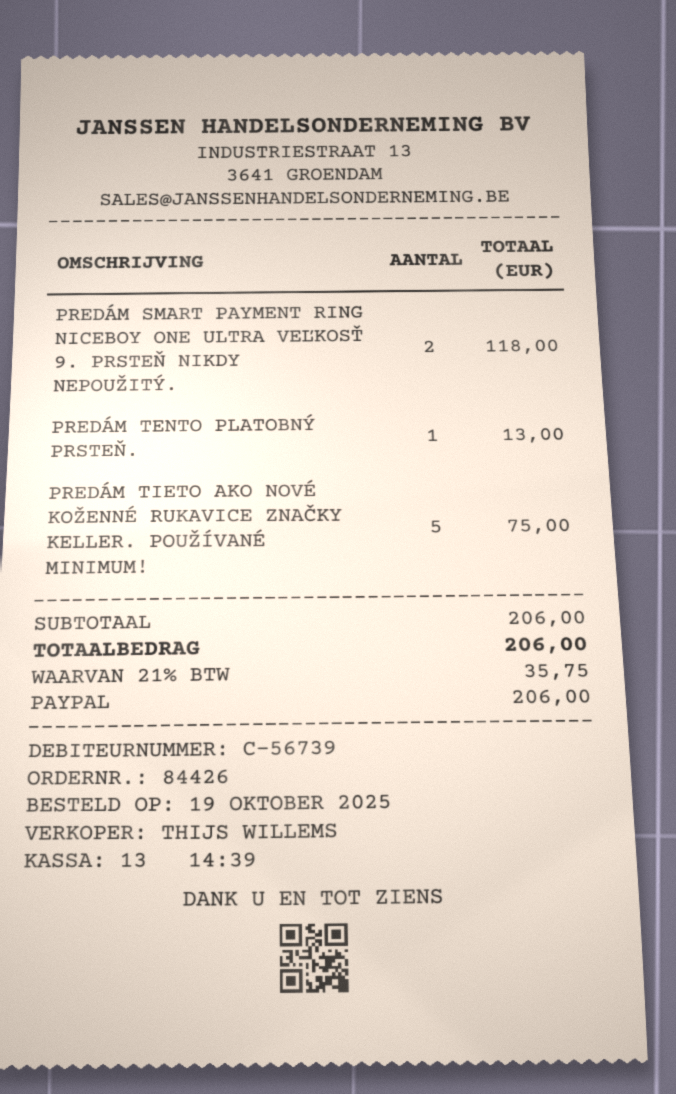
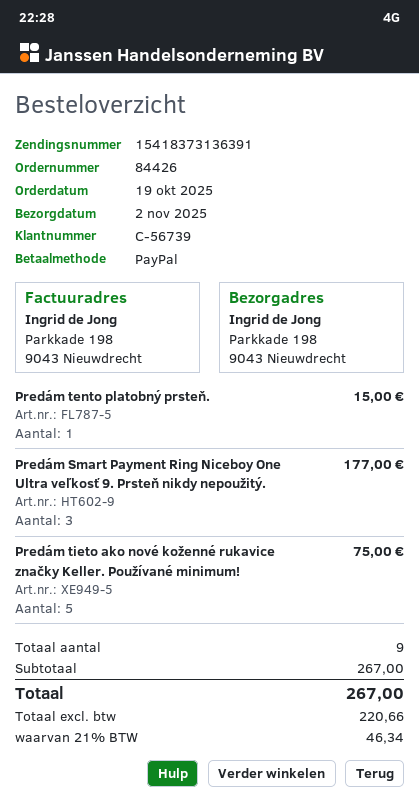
PREDÁM SMART PAYMENT RING NICEBOY ONE ULTRA VEĽKOSŤ 9. PRSTEŇ NIKDY NEPOUŽITÝ.: 2 for 118.00 -> 3 for 177.00
PREDÁM TENTO PLATOBNÝ PRSTEŇ.: 1 for 13.00 -> 1 for 15.00
subtotal: 206.00 -> 267.00
tax: 21% = 35.75 -> 21% = 46.34
total: 206.00 -> 267.00

